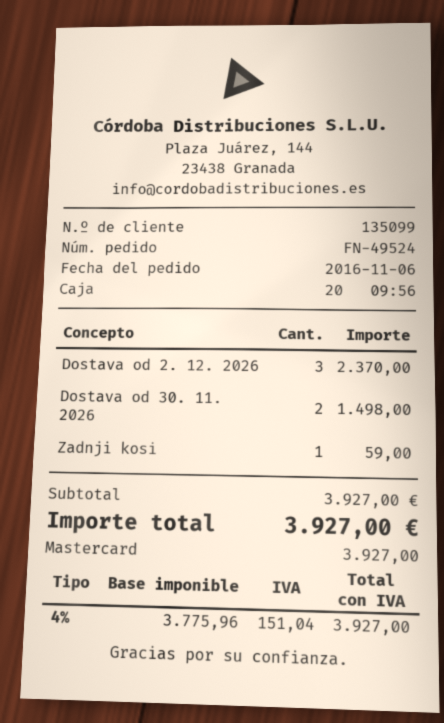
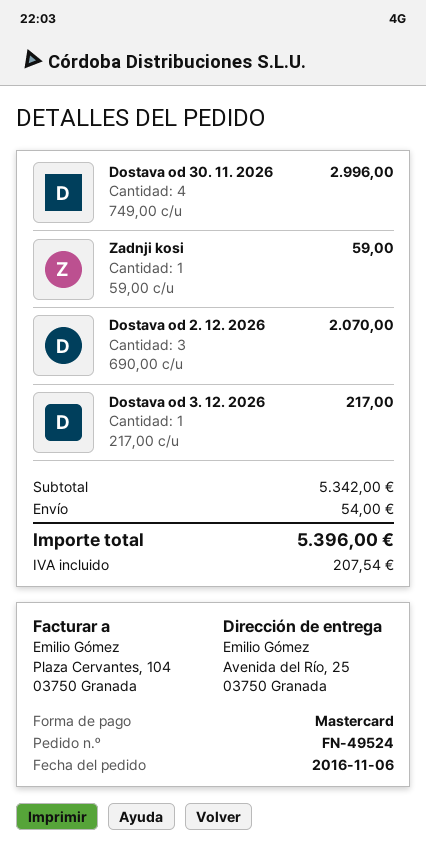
Dostava od 2. 12. 2026: 3 for 2370.00 -> 3 for 2070.00
Dostava od 30. 11. 2026: 2 for 1498.00 -> 4 for 2996.00
Dostava od 3. 12. 2026: none -> 1 for 217.00
subtotal: 3927.00 -> 5342.00
shipping: none -> 54.00
tax: 151.04 -> 207.54
total: 3927.00 -> 5396.00

